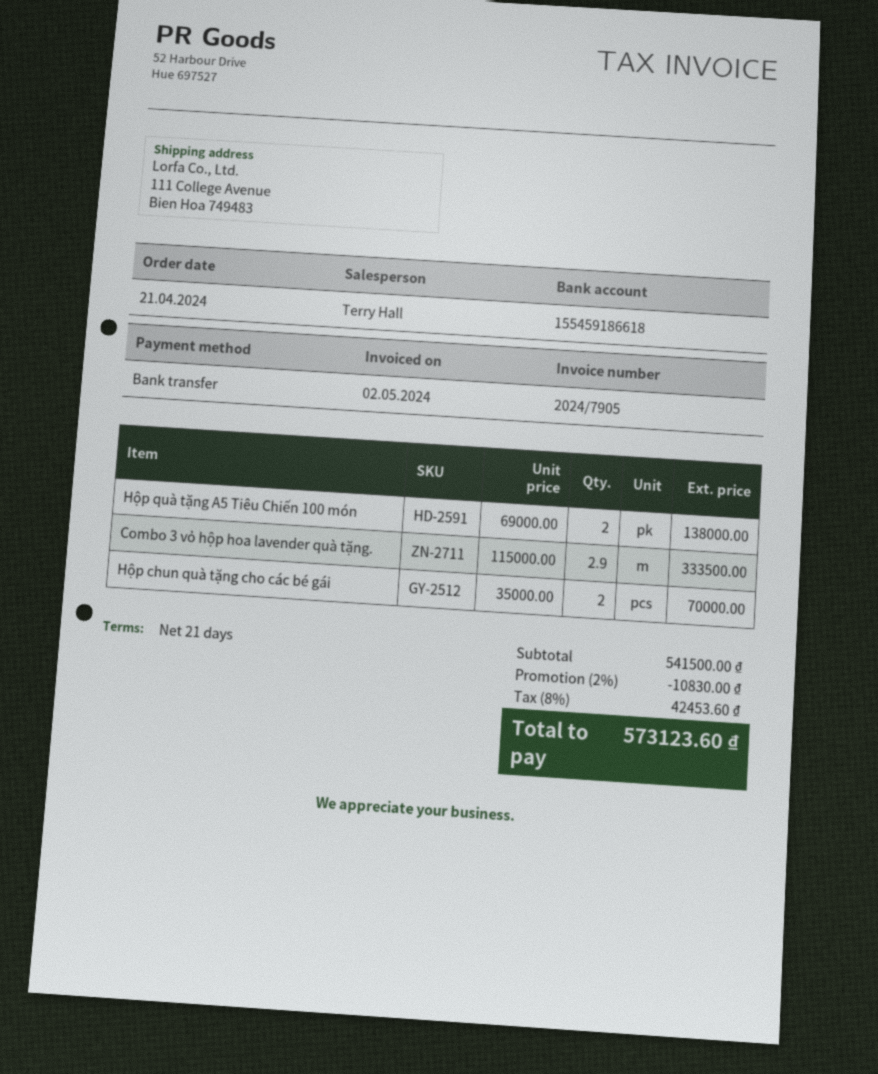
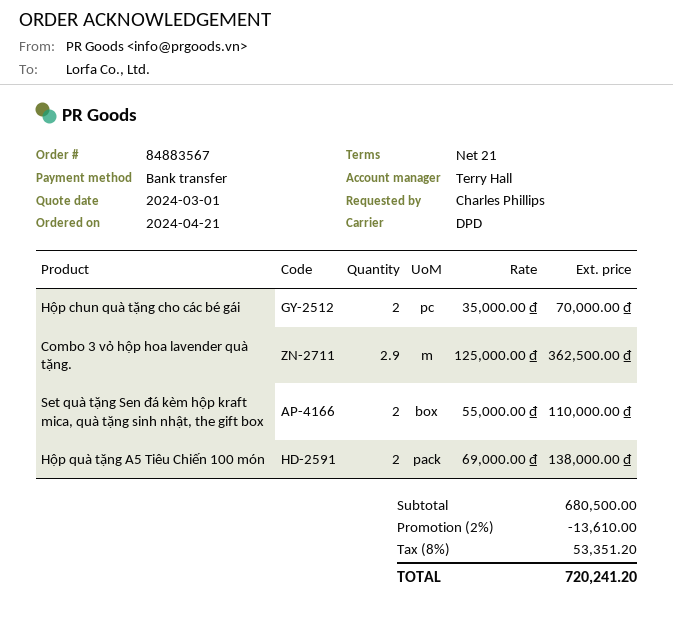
Combo 3 vỏ hộp hoa lavender quà tặng.: 2.9 x 115000.00 = 333500.00 -> 2.9 x 125000.00 = 362500.00
Set quà tặng Sen đá kèm hộp kraft mica, quà tặng sinh nhật, the gift box: none -> 2 x 55000.00 = 110000.00
subtotal: 541500.00 -> 680500.00
discount: 2% = 10830.00 -> 2% = 13610.00
tax: 8% = 42453.60 -> 8% = 53351.20
total: 573123.60 -> 720241.20

